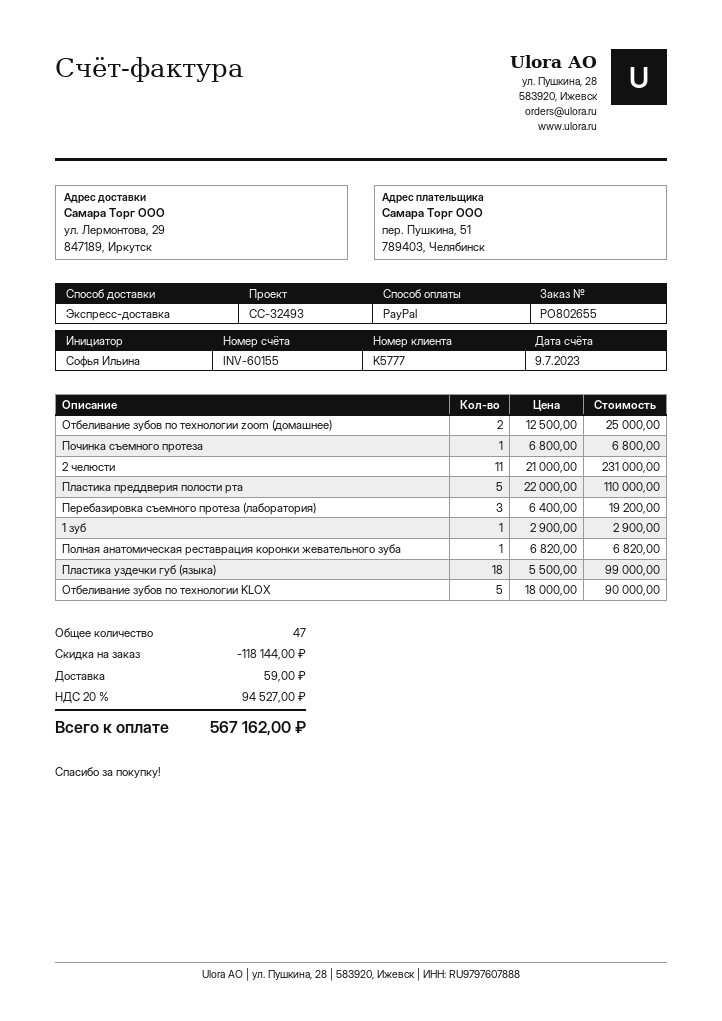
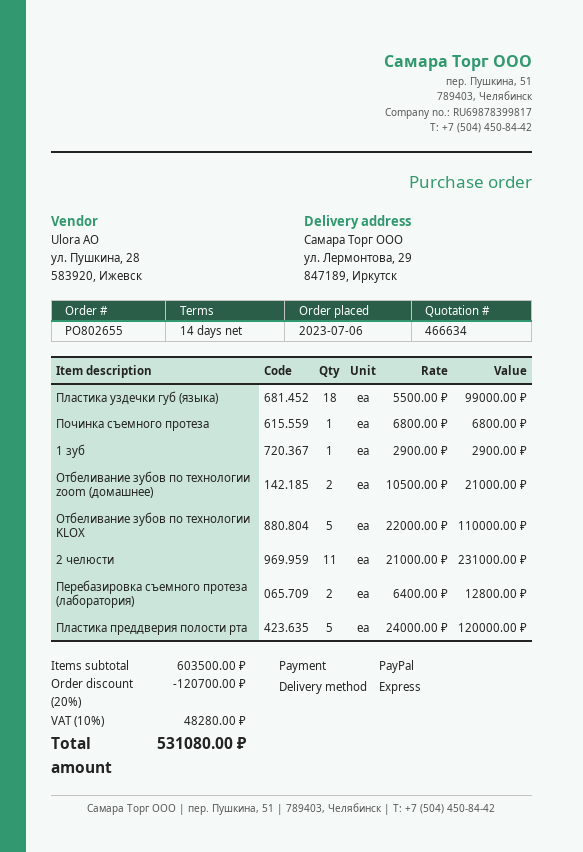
Отбеливание зубов по технологии zoom (домашнее): 2 x 12500.00 = 25000.00 -> 2 x 10500.00 = 21000.00
Пластика преддверия полости рта: 5 x 22000.00 = 110000.00 -> 5 x 24000.00 = 120000.00
Перебазировка съемного протеза (лаборатория): 3 x 6400.00 = 19200.00 -> 2 x 6400.00 = 12800.00
Полная анатомическая реставрация коронки жевательного зуба: 1 x 6820.00 = 6820.00 -> none
Отбеливание зубов по технологии KLOX: 5 x 18000.00 = 90000.00 -> 5 x 22000.00 = 110000.00
discount: 118144.00 -> 120700.00
shipping: 59.00 -> none
tax: 20% = 94527.00 -> 10% = 48280.00
total: 567162.00 -> 531080.00

